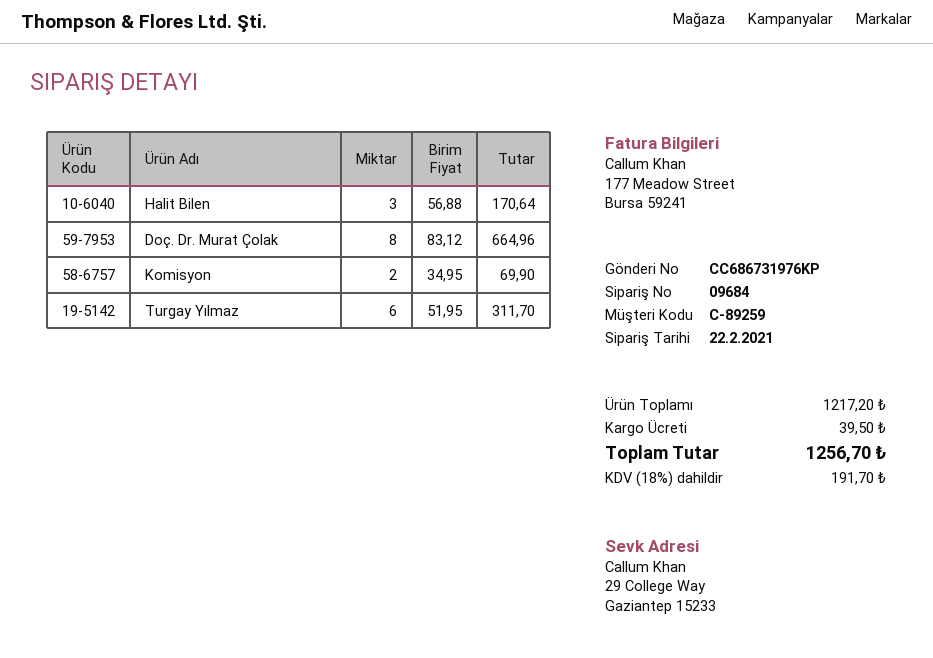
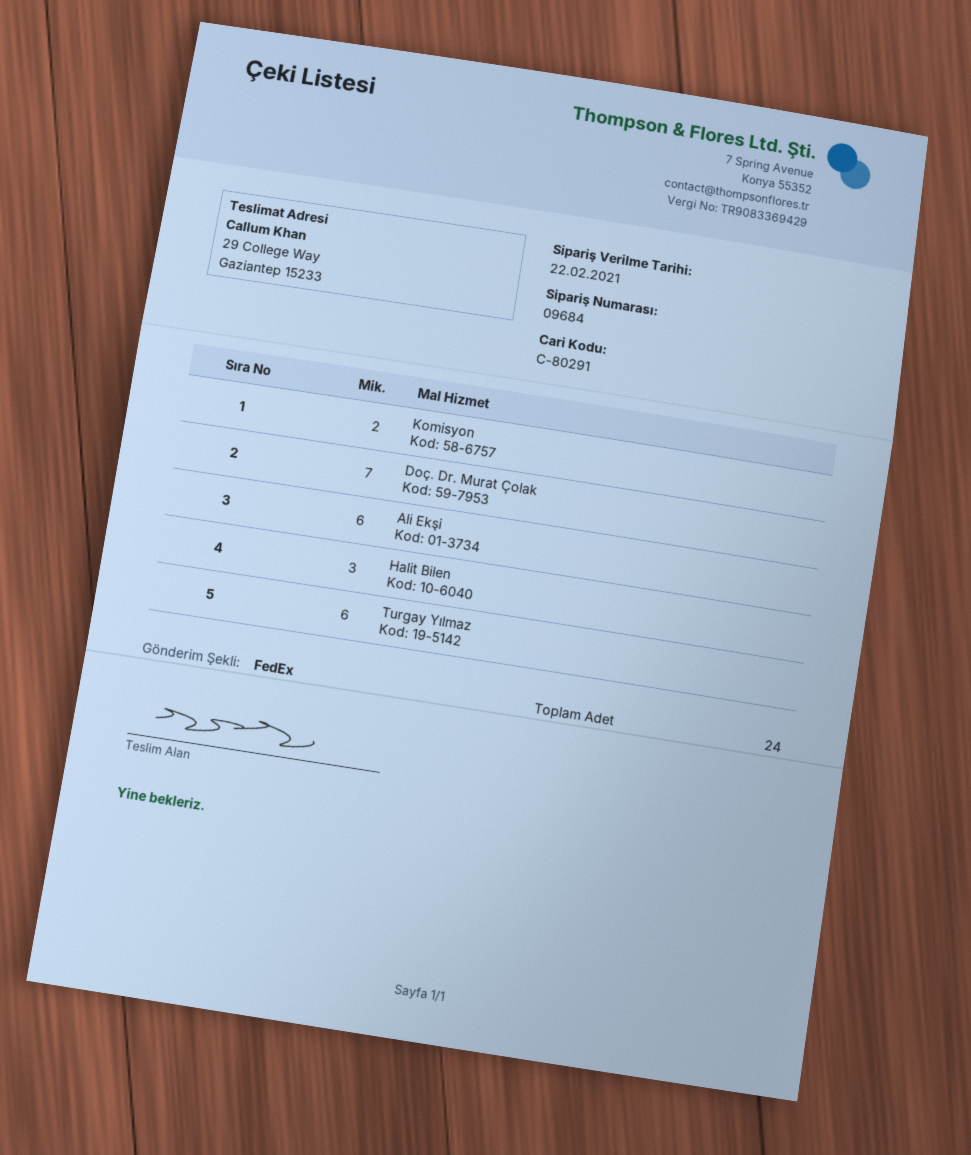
customer number: C-89259 -> C-80291
Doç. Dr. Murat Çolak: 8 -> 7
Ali Ekşi: none -> 6

